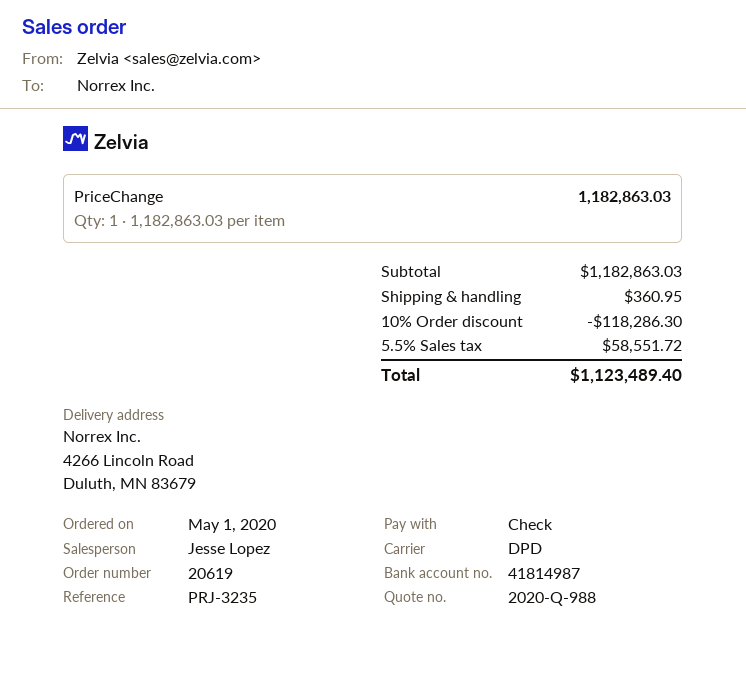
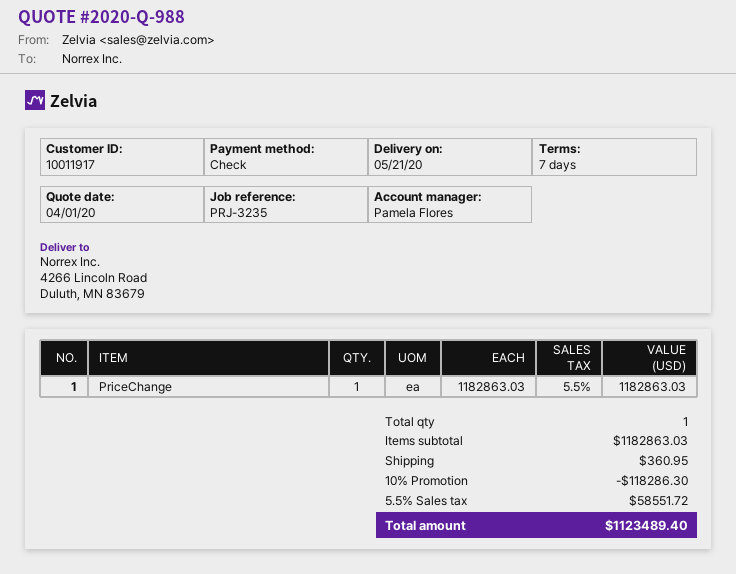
sales rep: Jesse Lopez -> Pamela Flores

